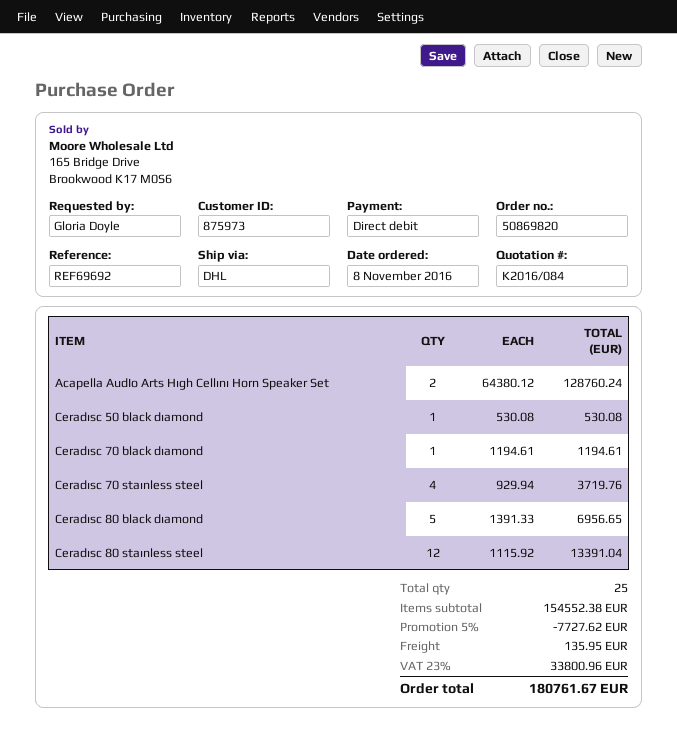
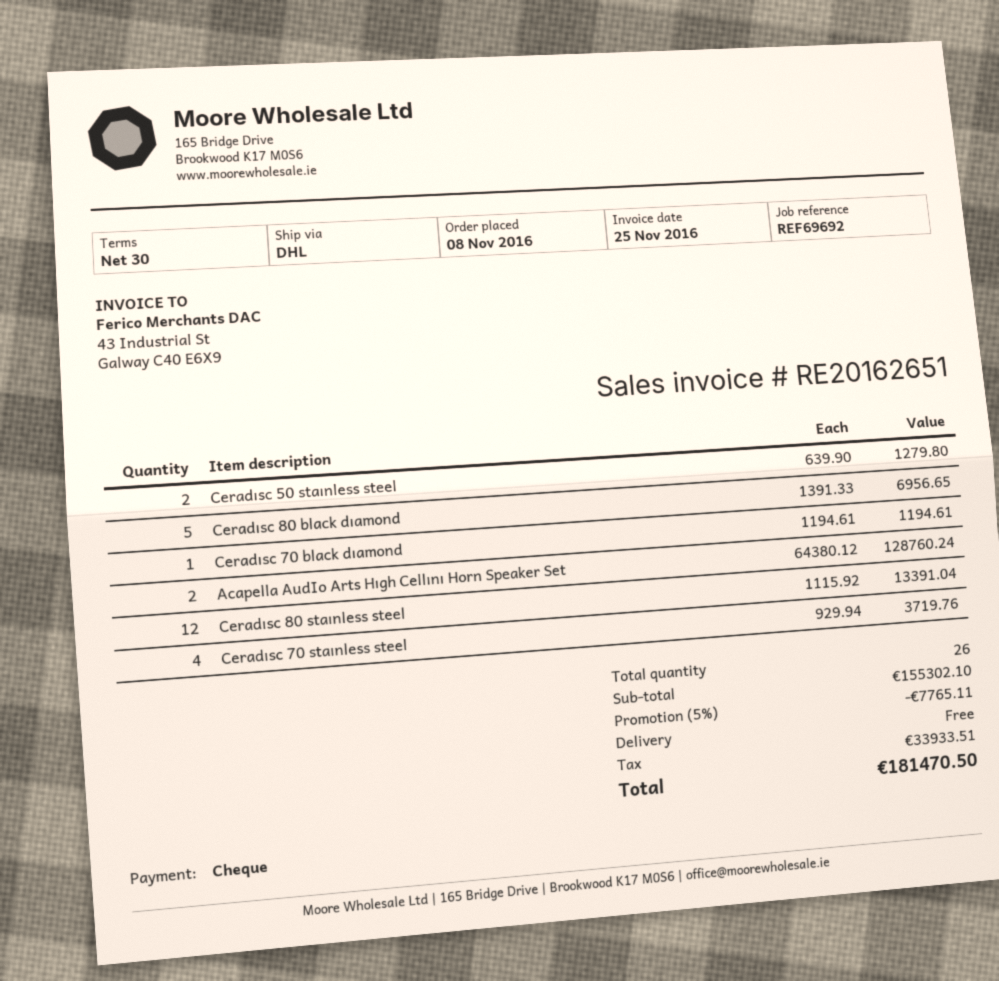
payment method: direct debit -> cheque
Ceradısc 50 black dıamond: 1 x 530.08 = 530.08 -> none
Ceradısc 50 staınless steel: none -> 2 x 639.90 = 1279.80
total quantity: 25 -> 26
subtotal: 154552.38 -> 155302.10
discount: 5% = 7727.62 -> 5% = 7765.11
shipping: 135.95 -> 0.00
tax: 33800.96 -> 33933.51
total: 180761.67 -> 181470.50

